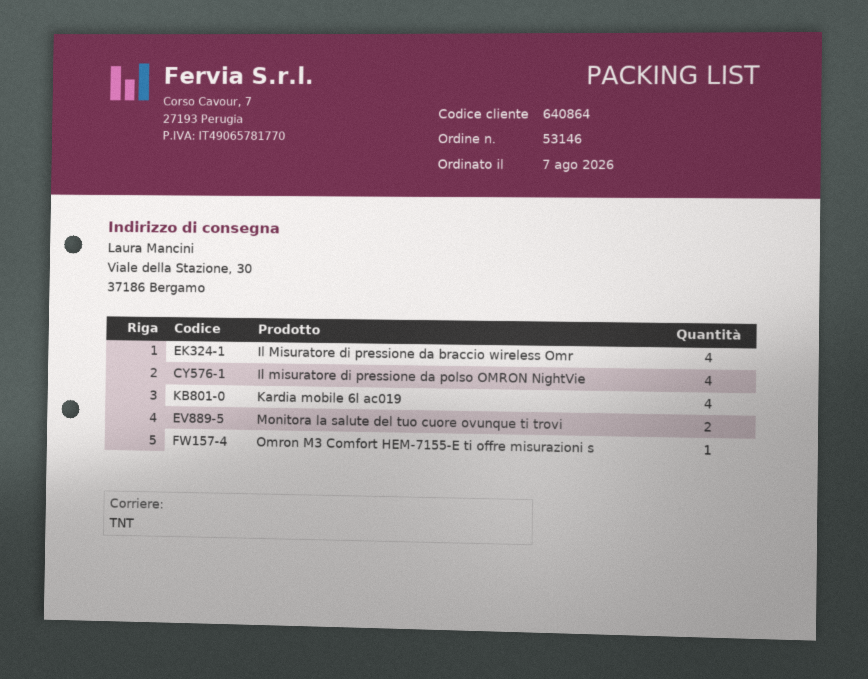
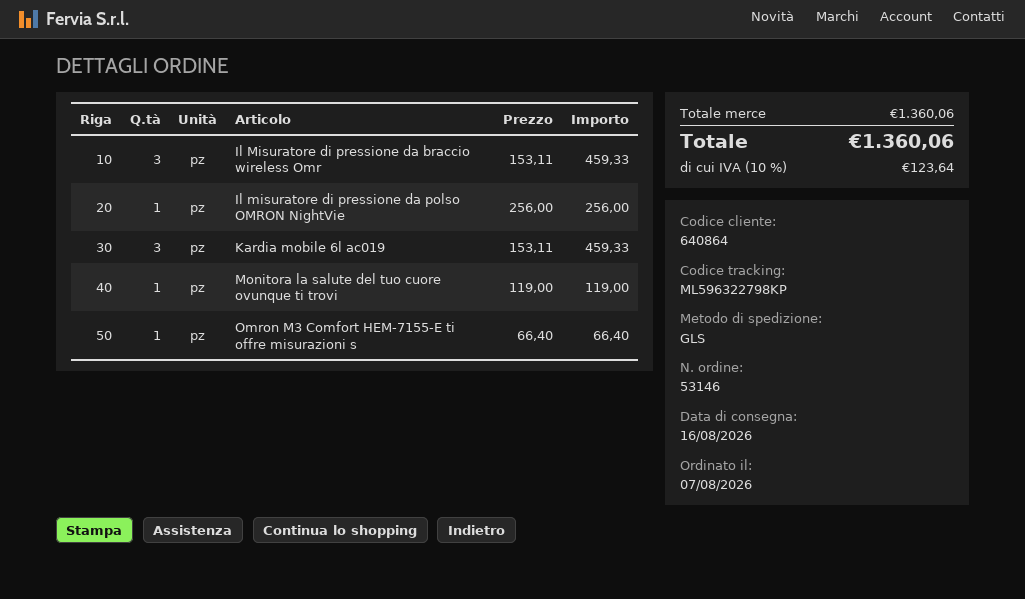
shipping method: TNT -> GLS
Il Misuratore di pressione da braccio wireless Omr: 4 -> 3
Il misuratore di pressione da polso OMRON NightVie: 4 -> 1
Kardia mobile 6l ac019: 4 -> 3
Monitora la salute del tuo cuore ovunque ti trovi: 2 -> 1

